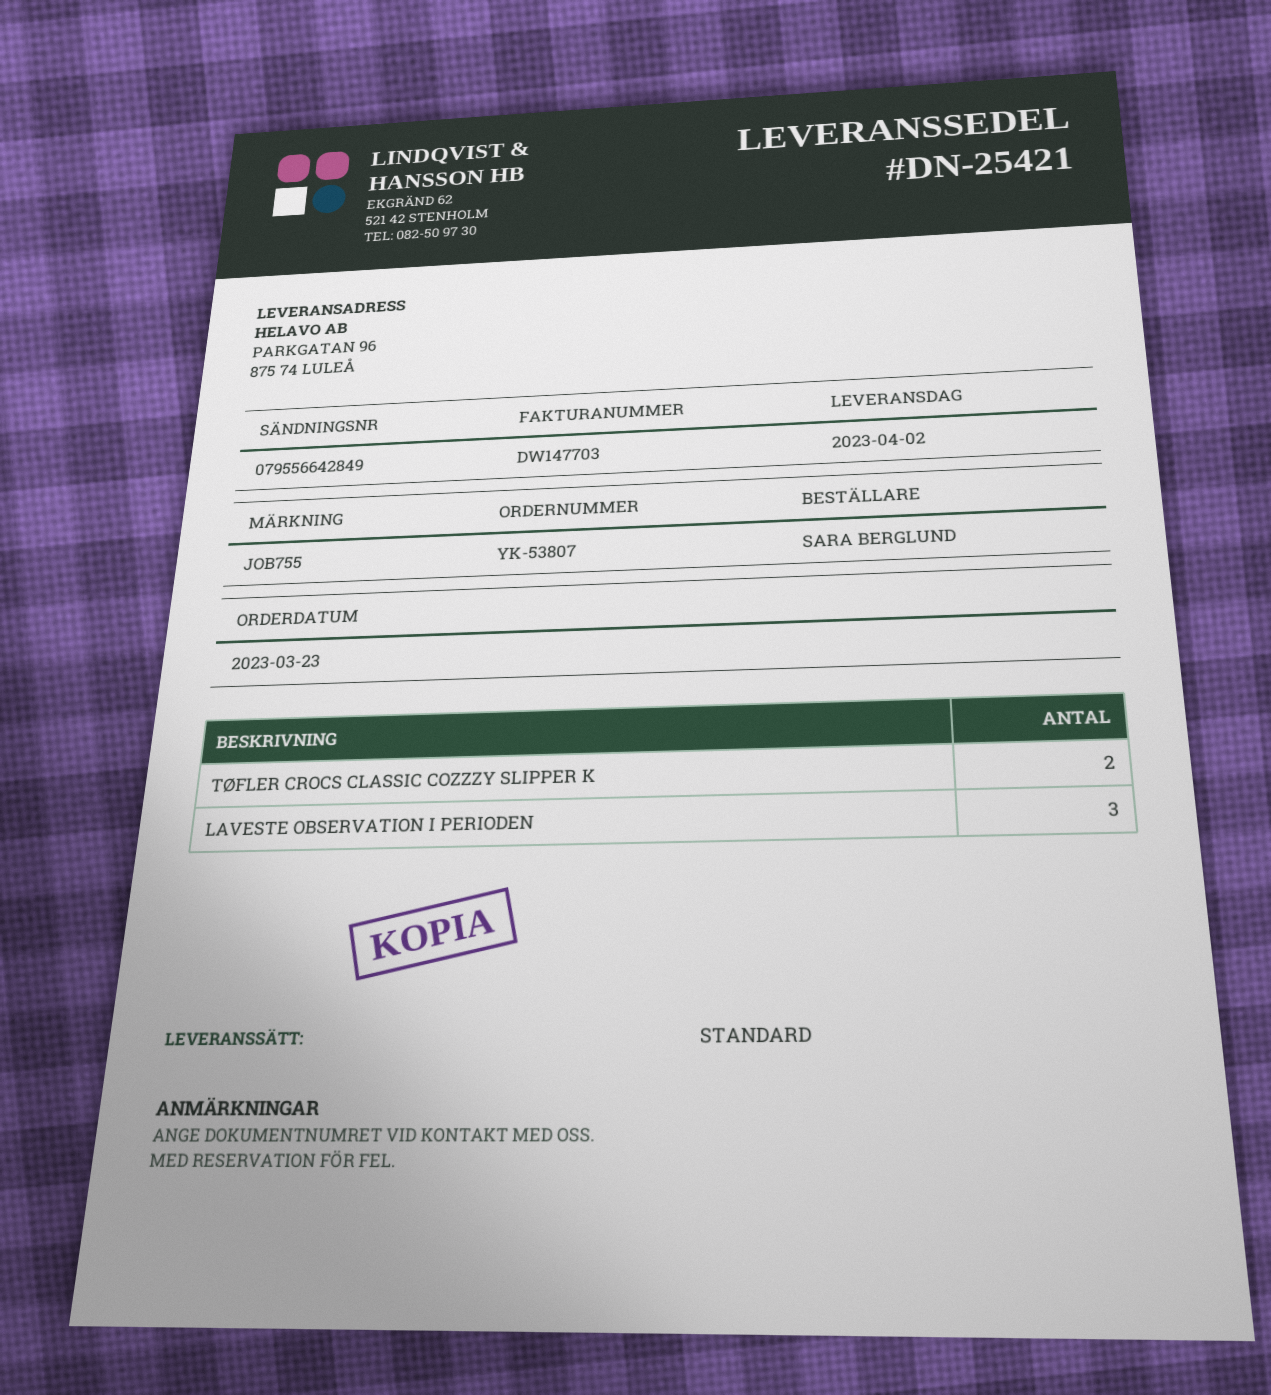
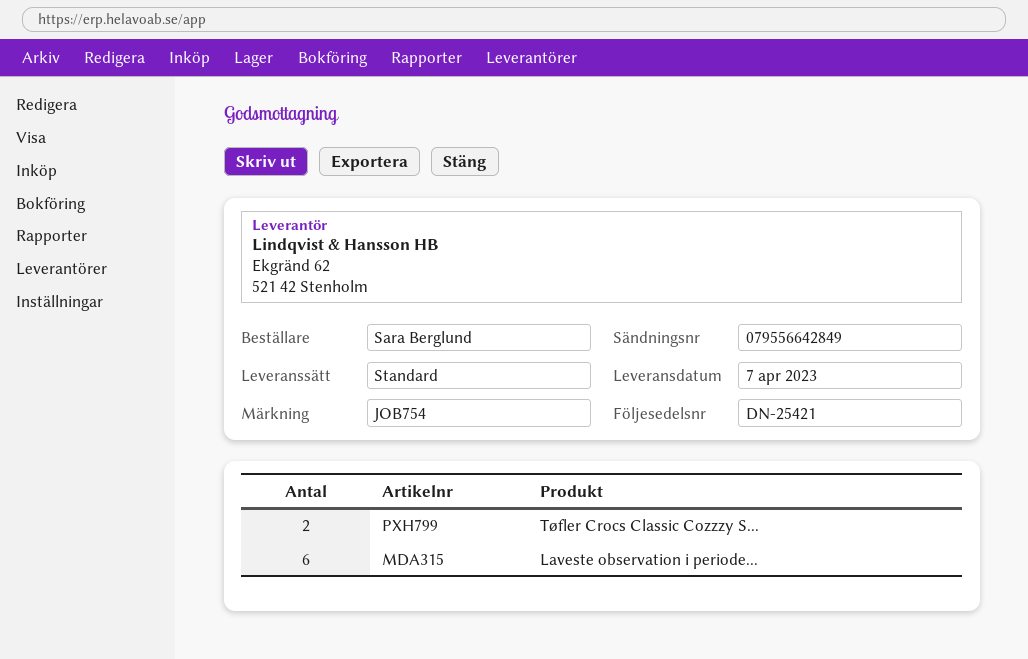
delivery date: 2023-04-02 -> 2023-04-07
reference: JOB755 -> JOB754
LAVESTE OBSERVATION I PERIODEN: 3 -> 6

